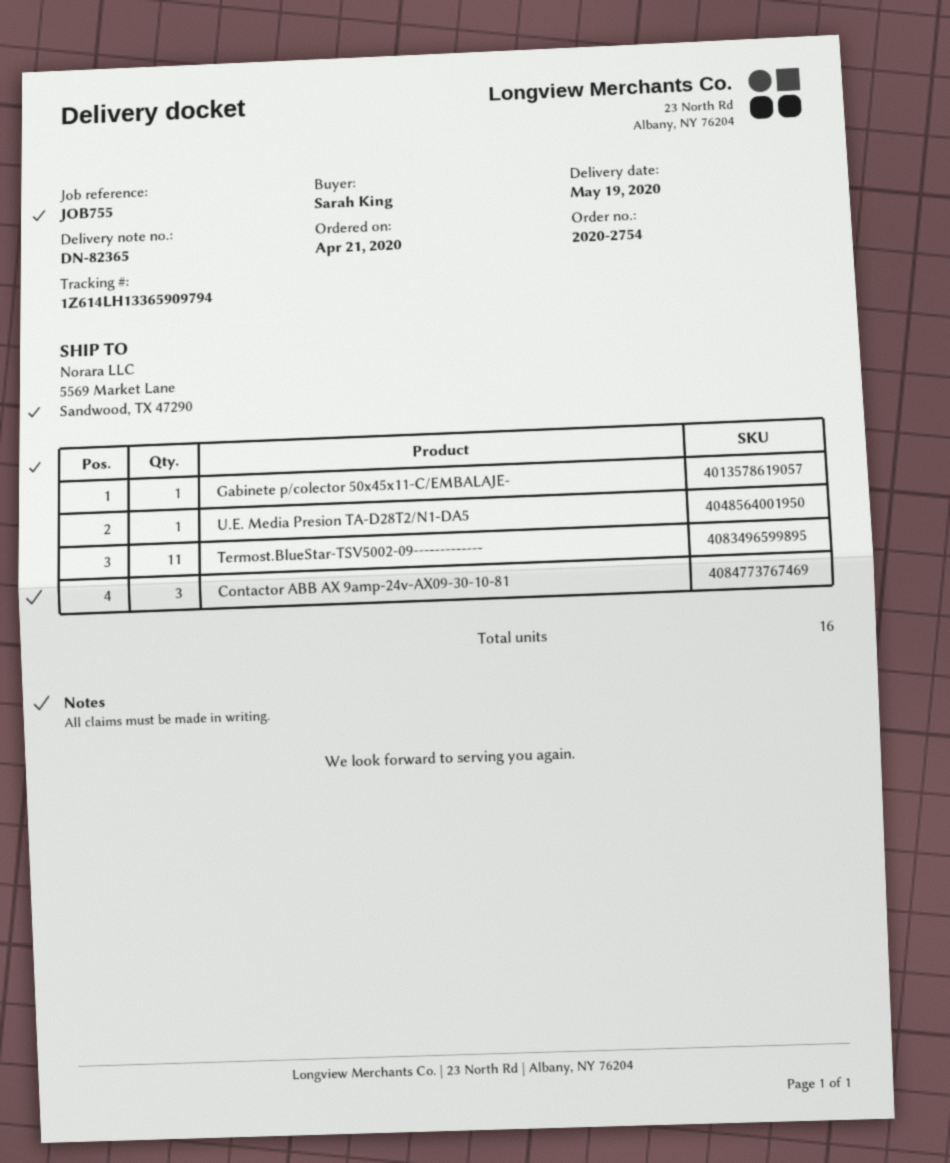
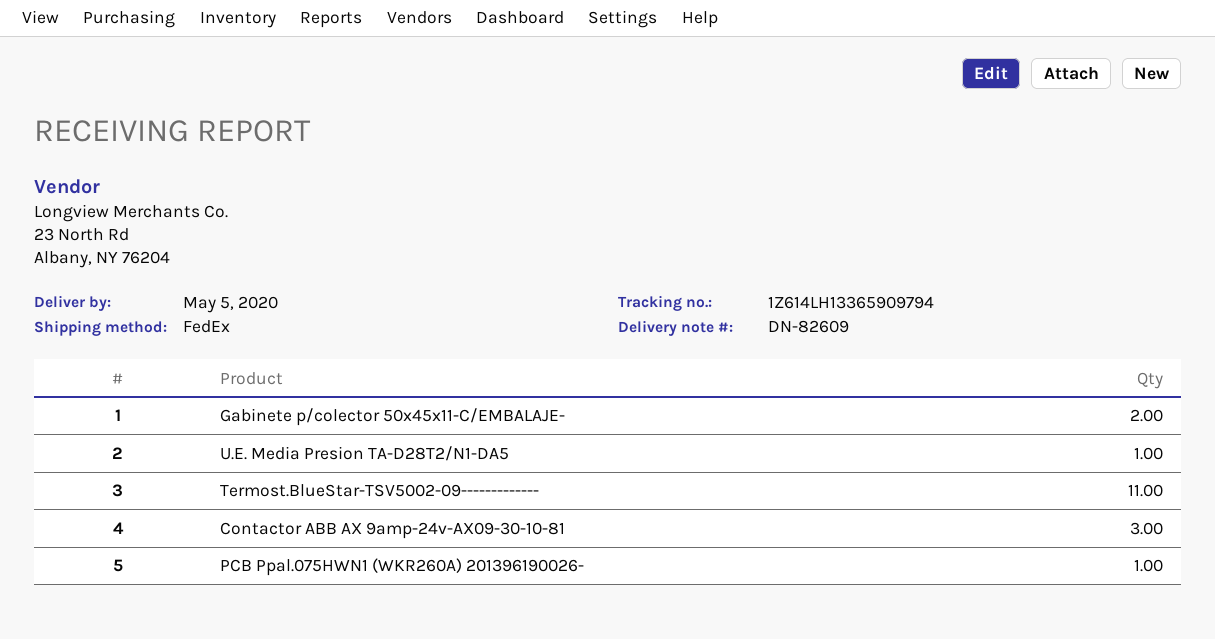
delivery note number: DN-82365 -> DN-82609
delivery date: 2020-05-19 -> 2020-05-05
Gabinete p/colector 50x45x11-C/EMBALAJE-: 1 -> 2
PCB Ppal.075HWN1 (WKR260A) 201396190026-: none -> 1

